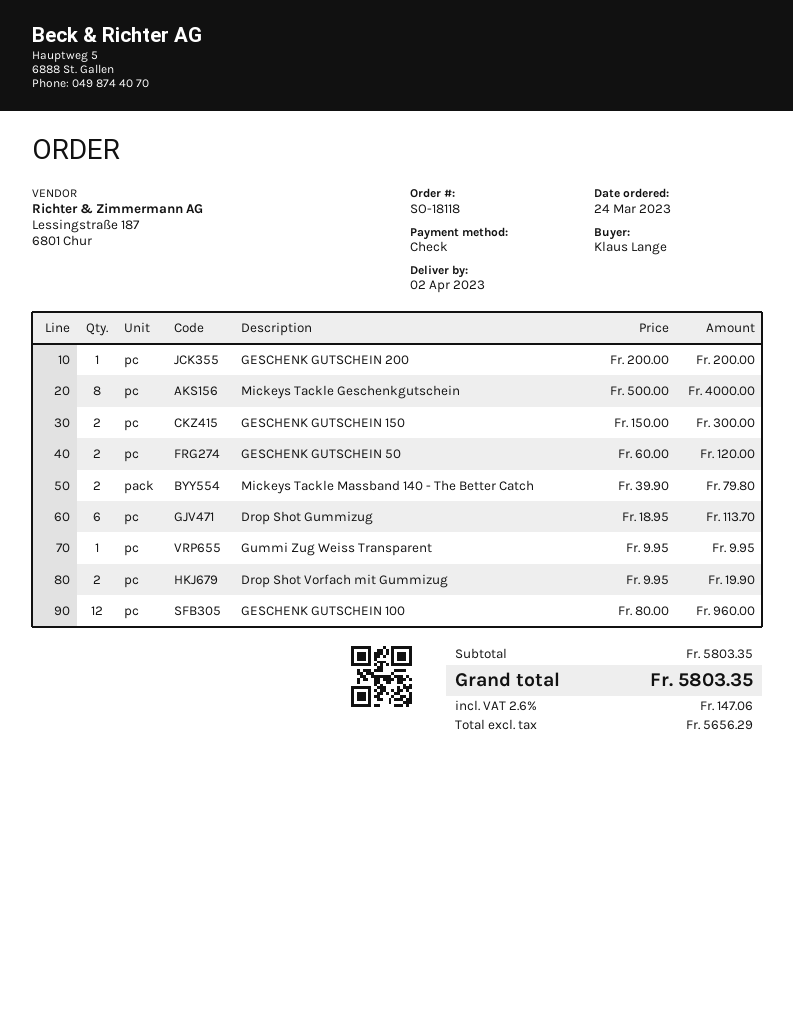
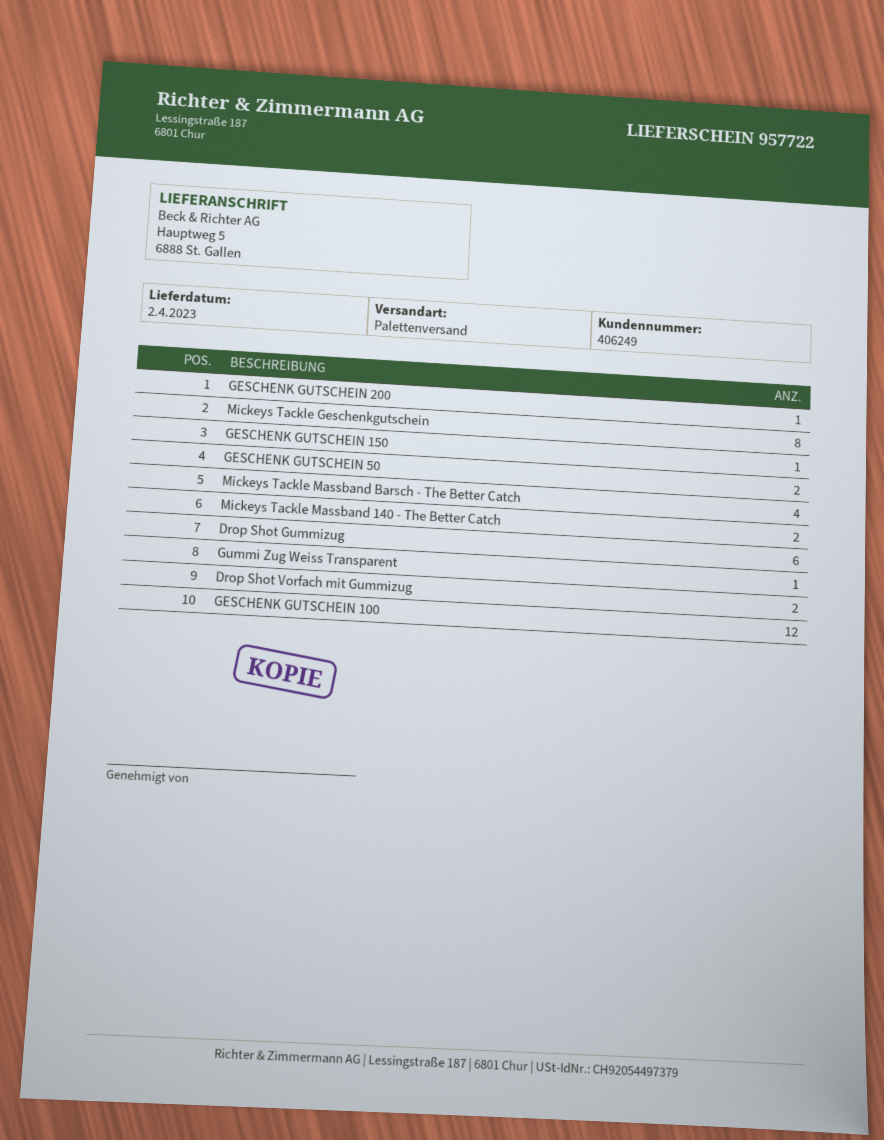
GESCHENK GUTSCHEIN 150: 2 -> 1
Mickeys Tackle Massband Barsch - The Better Catch: none -> 4

